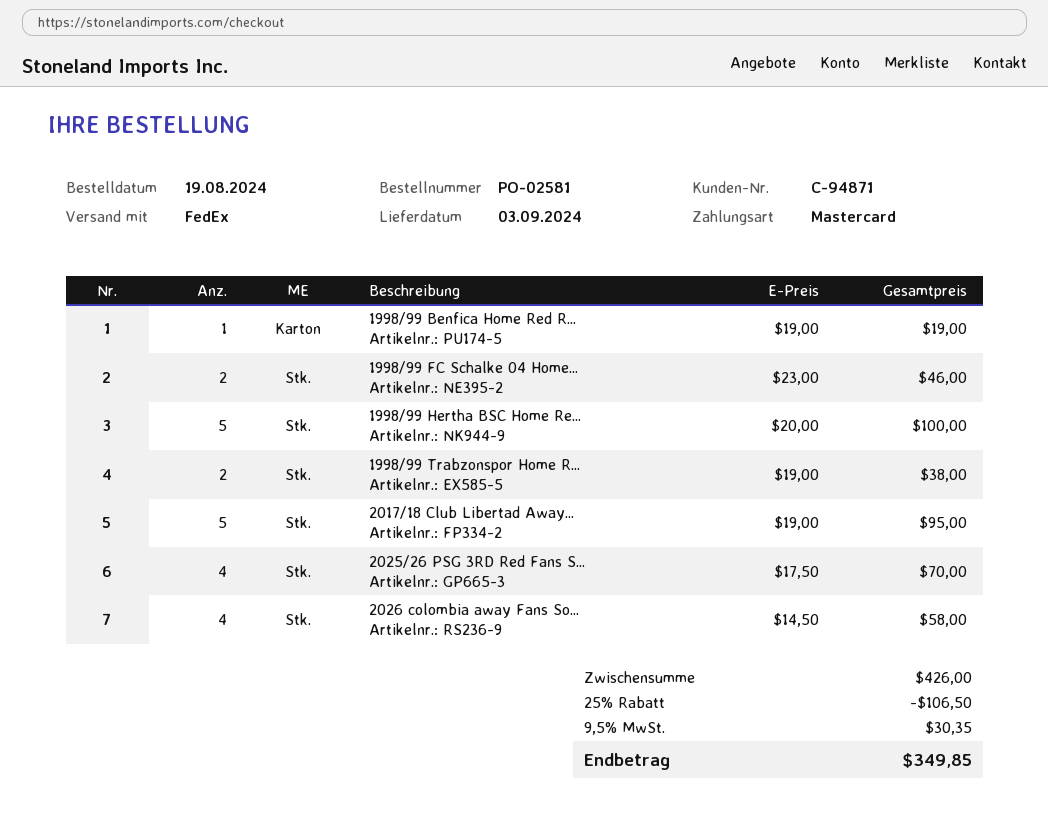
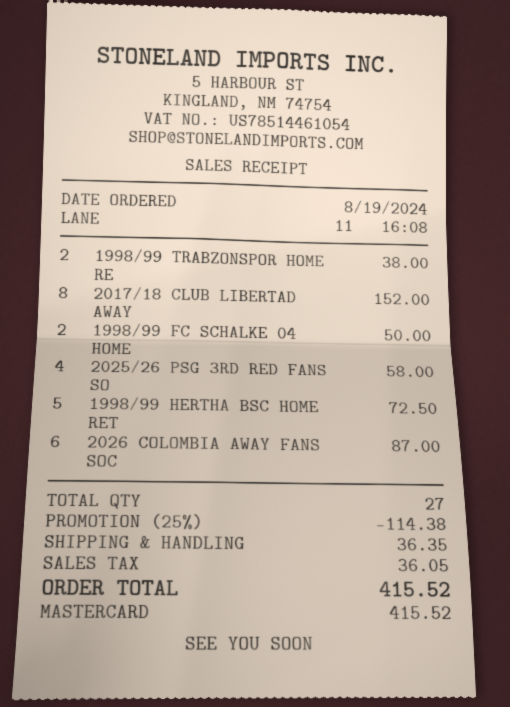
1998/99 Benfica Home Red R...: 1 for 19.00 -> none
1998/99 FC Schalke 04 Home...: 2 for 46.00 -> 2 for 50.00
1998/99 Hertha BSC Home Re...: 5 for 100.00 -> 5 for 72.50
2017/18 Club Libertad Away...: 5 for 95.00 -> 8 for 152.00
2025/26 PSG 3RD Red Fans S...: 4 for 70.00 -> 4 for 58.00
2026 colombia away Fans So...: 4 for 58.00 -> 6 for 87.00
discount: 25% = 106.50 -> 25% = 114.38
shipping: none -> 36.35
tax: 30.35 -> 36.05
total: 349.85 -> 415.52

